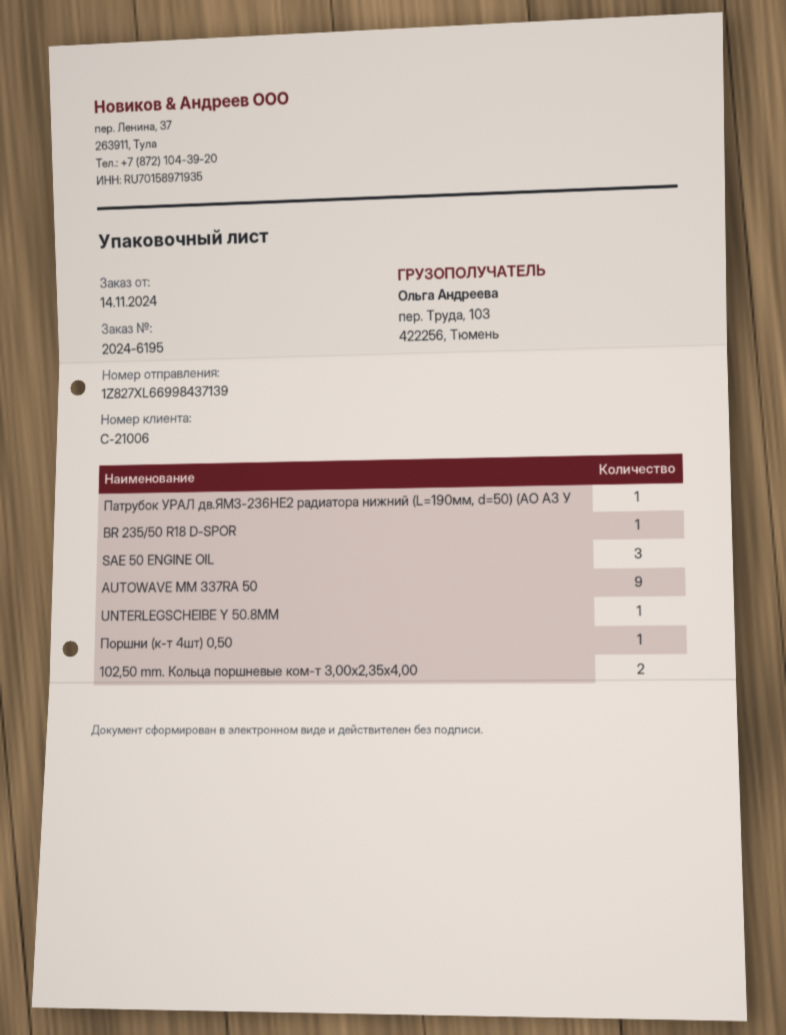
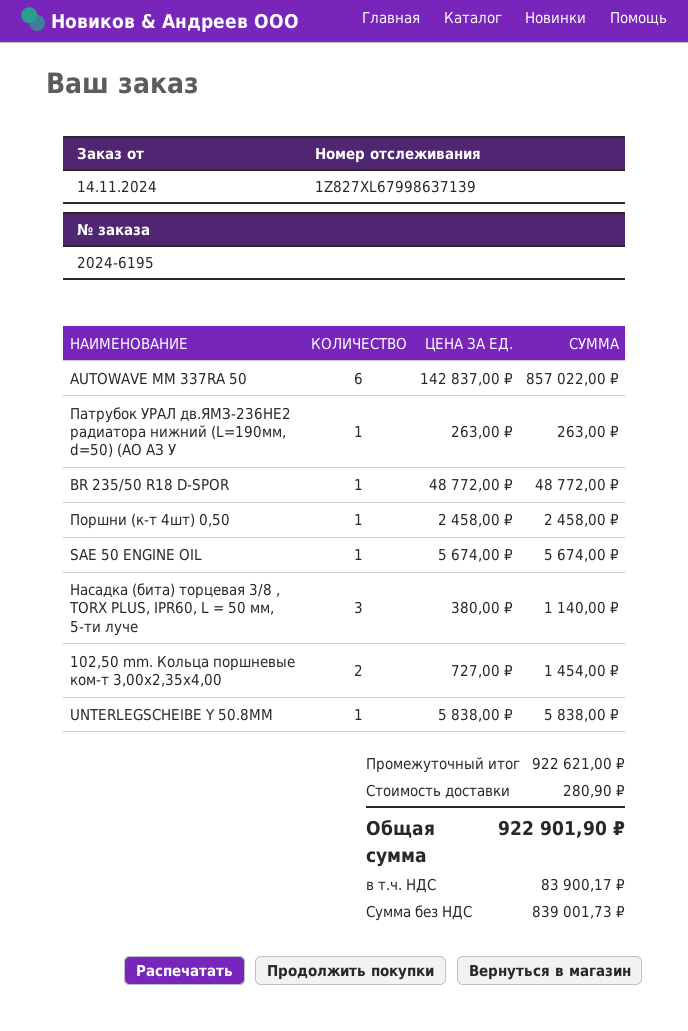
tracking number: 1Z827XL66998437139 -> 1Z827XL67998637139
SAE 50 ENGINE OIL: 3 -> 1
AUTOWAVE MM 337RA 50: 9 -> 6
Насадка (бита) торцевая 3/8 , TORX PLUS, IPR60, L = 50 мм, 5-ти луче: none -> 3

